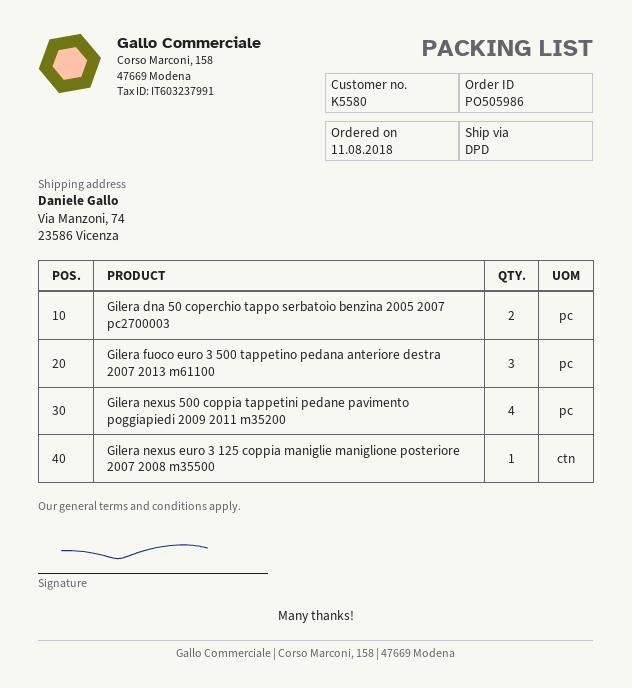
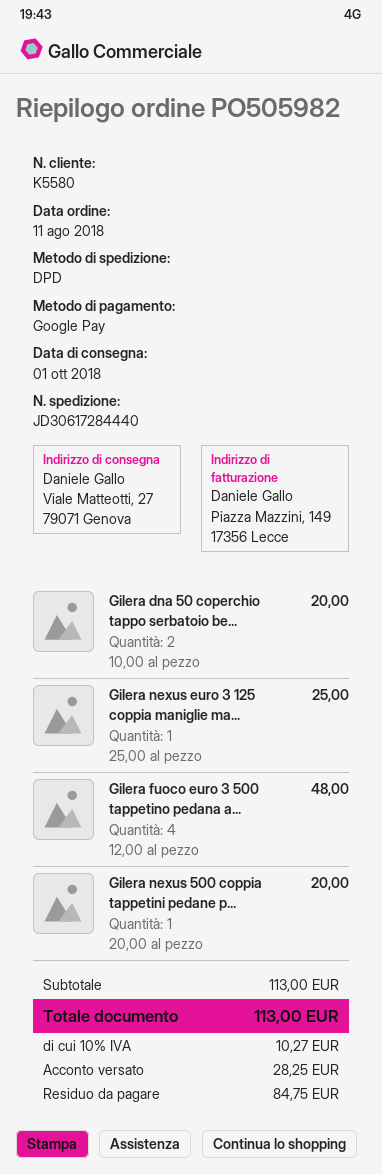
order number: PO505986 -> PO505982
ship to: Via Manzoni, 74, 23586 Vicenza -> Viale Matteotti, 27, 79071 Genova
Gilera fuoco euro 3 500 tappetino pedana anteriore destra 2007 2013 m61100: 3 -> 4
Gilera nexus 500 coppia tappetini pedane pavimento poggiapiedi 2009 2011 m35200: 4 -> 1

